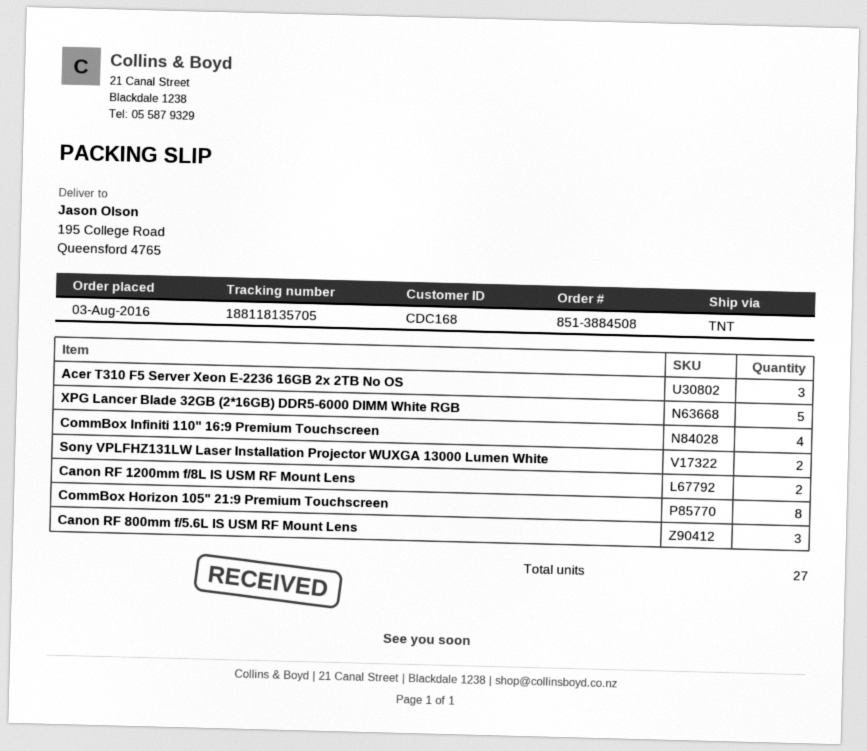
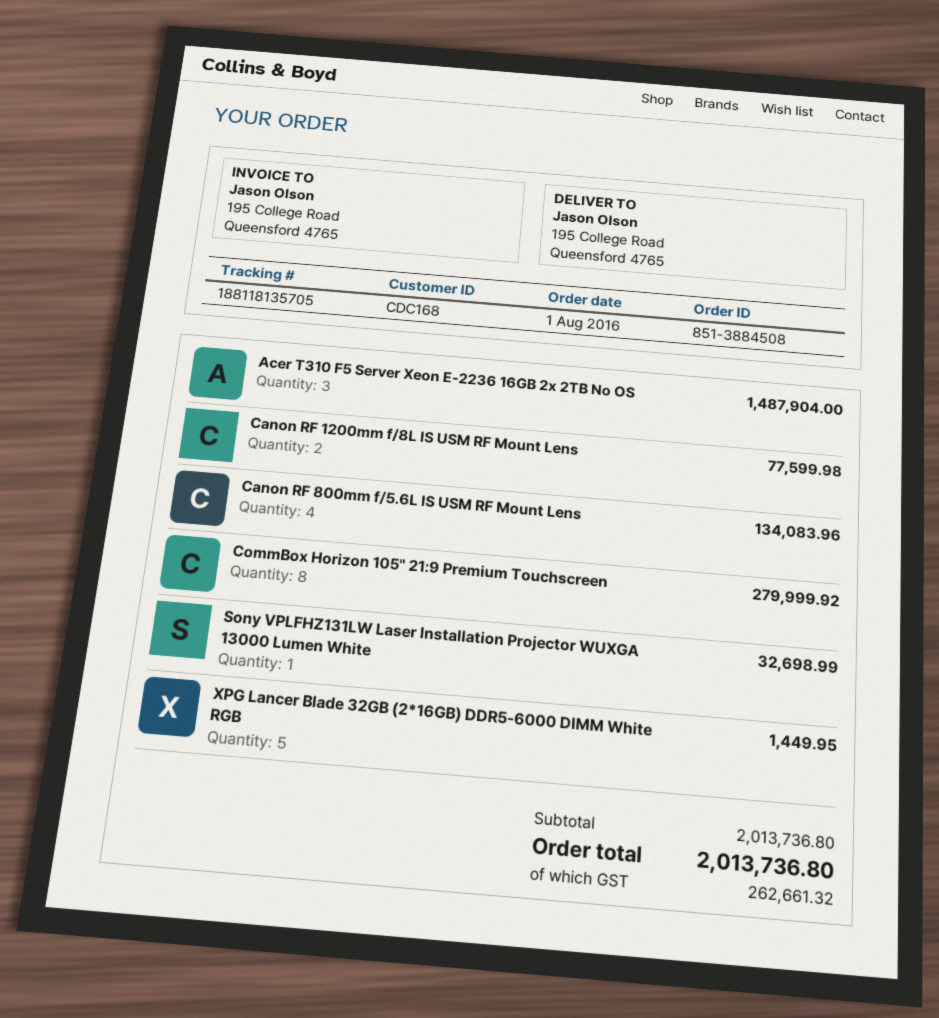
order date: 2016-08-03 -> 2016-08-01
CommBox Infiniti 110" 16:9 Premium Touchscreen: 4 -> none
Sony VPLFHZ131LW Laser Installation Projector WUXGA 13000 Lumen White: 2 -> 1
Canon RF 800mm f/5.6L IS USM RF Mount Lens: 3 -> 4

